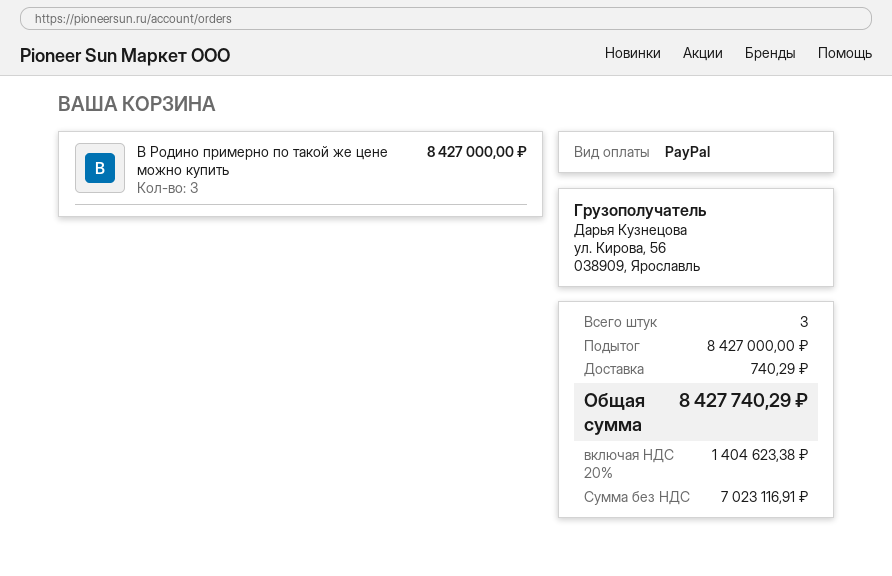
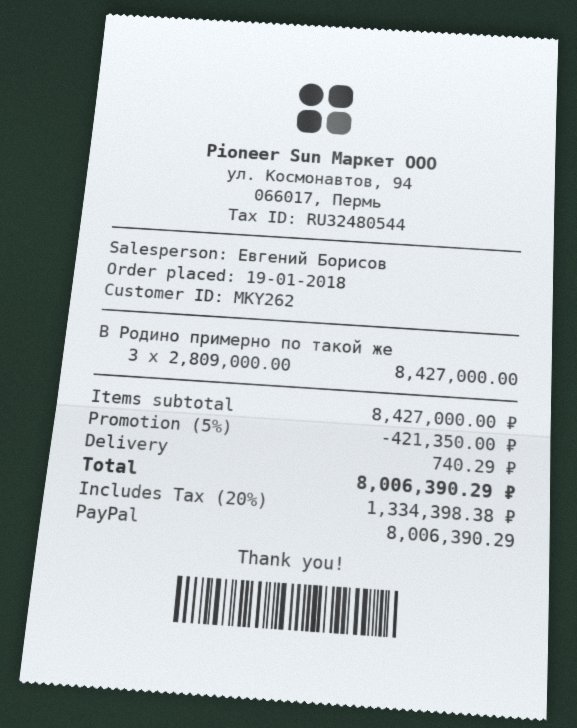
discount: none -> 5% = 421350.00
tax: 20% = 1404623.38 -> 20% = 1334398.38
total: 8427740.29 -> 8006390.29

